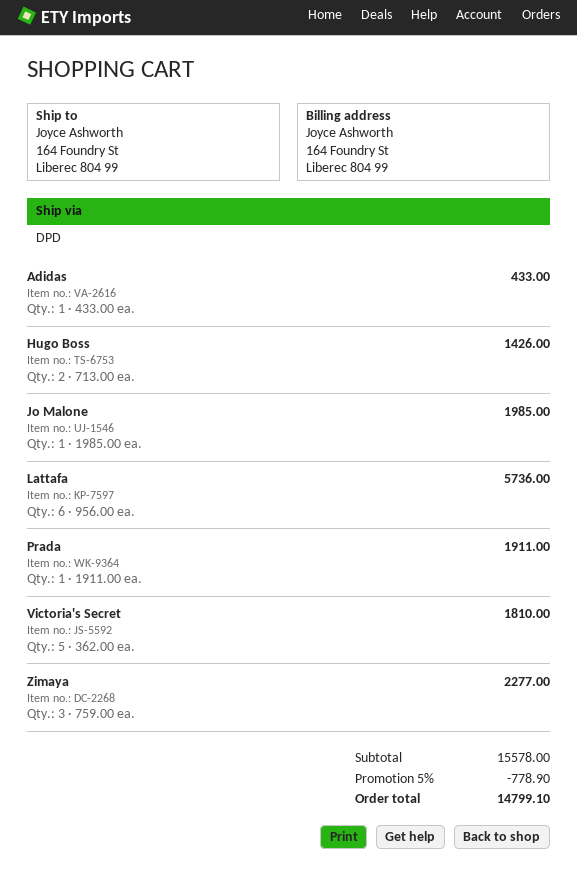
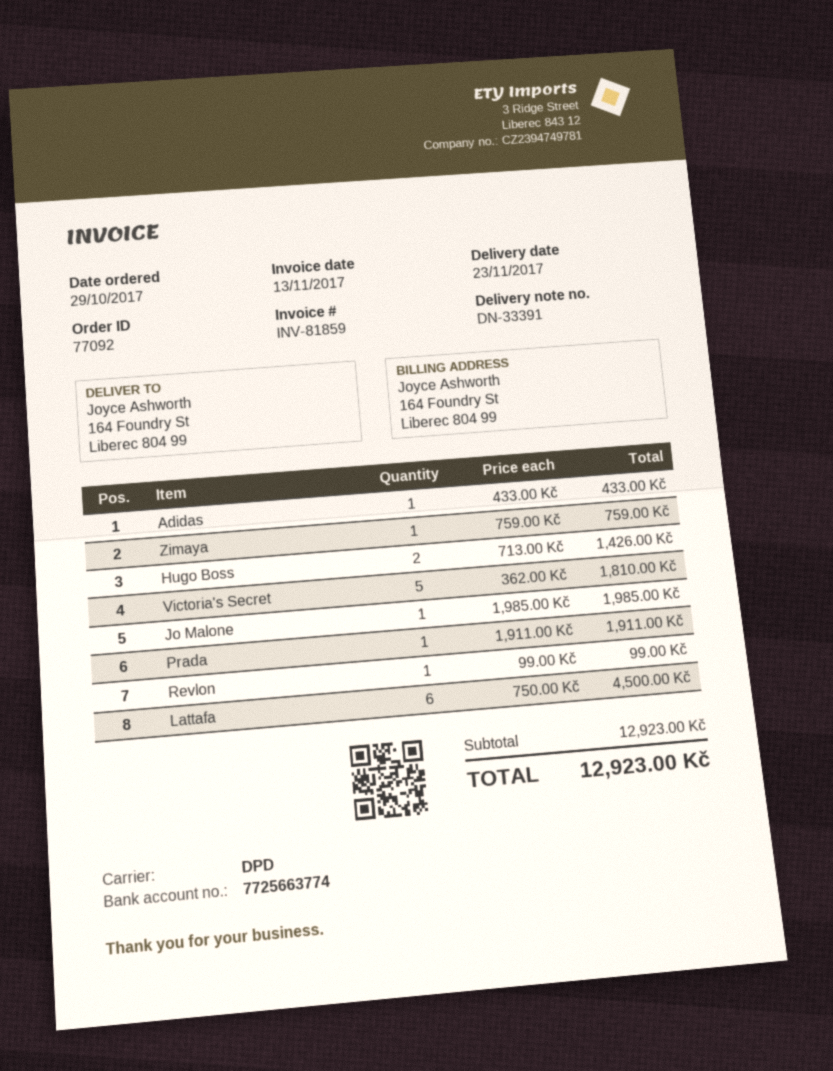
Lattafa: 6 x 956.00 = 5736.00 -> 6 x 750.00 = 4500.00
Zimaya: 3 x 759.00 = 2277.00 -> 1 x 759.00 = 759.00
Revlon: none -> 1 x 99.00 = 99.00
subtotal: 15578.00 -> 12923.00
discount: 5% = 778.90 -> none
total: 14799.10 -> 12923.00

